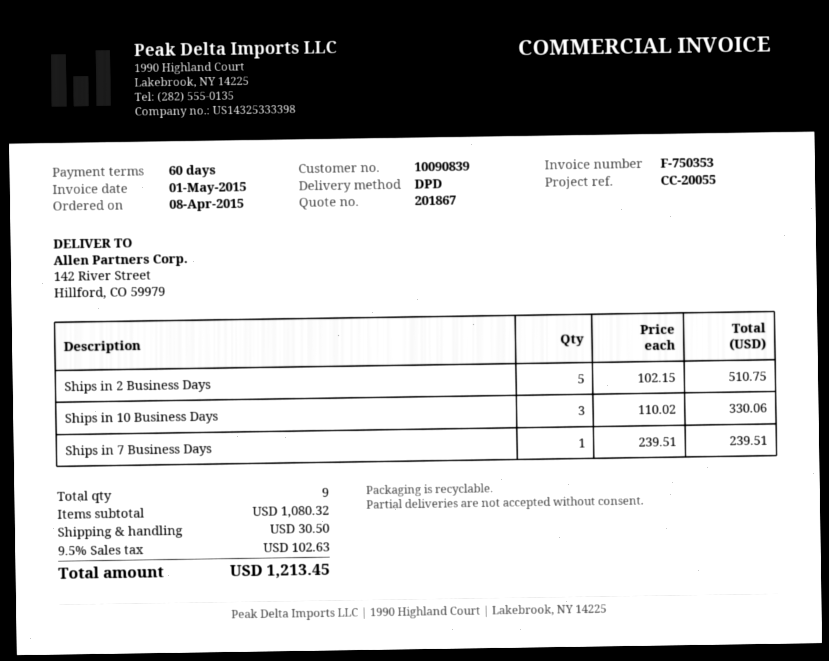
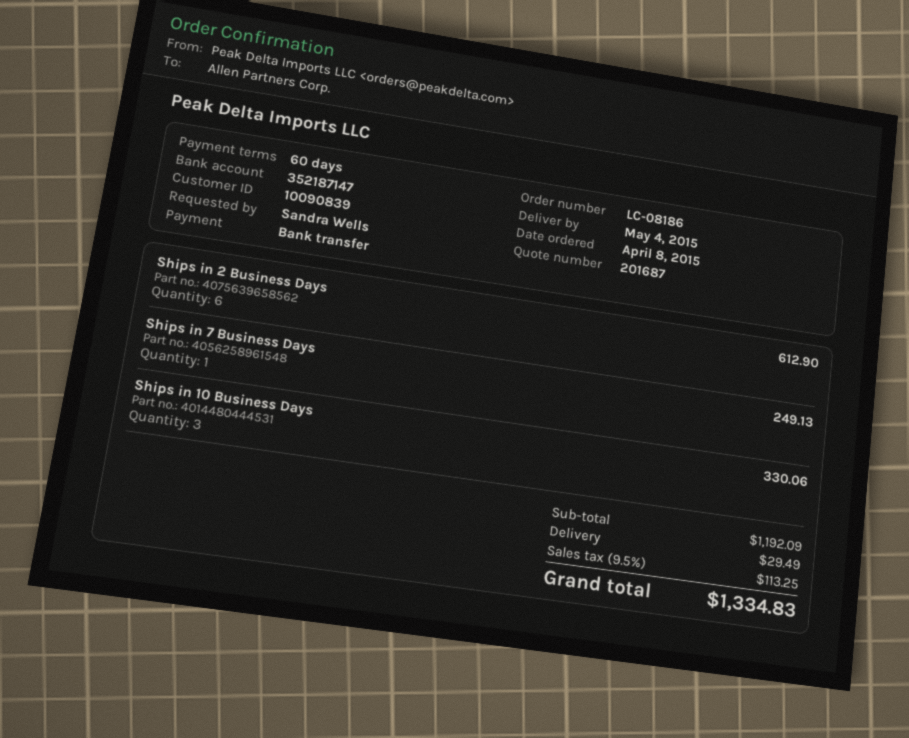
quote number: 201867 -> 201687
Ships in 2 Business Days: 5 for 510.75 -> 6 for 612.90
Ships in 7 Business Days: 1 for 239.51 -> 1 for 249.13
subtotal: 1080.32 -> 1192.09
shipping: 30.50 -> 29.49
tax: 9.5% = 102.63 -> 9.5% = 113.25
total: 1213.45 -> 1334.83

